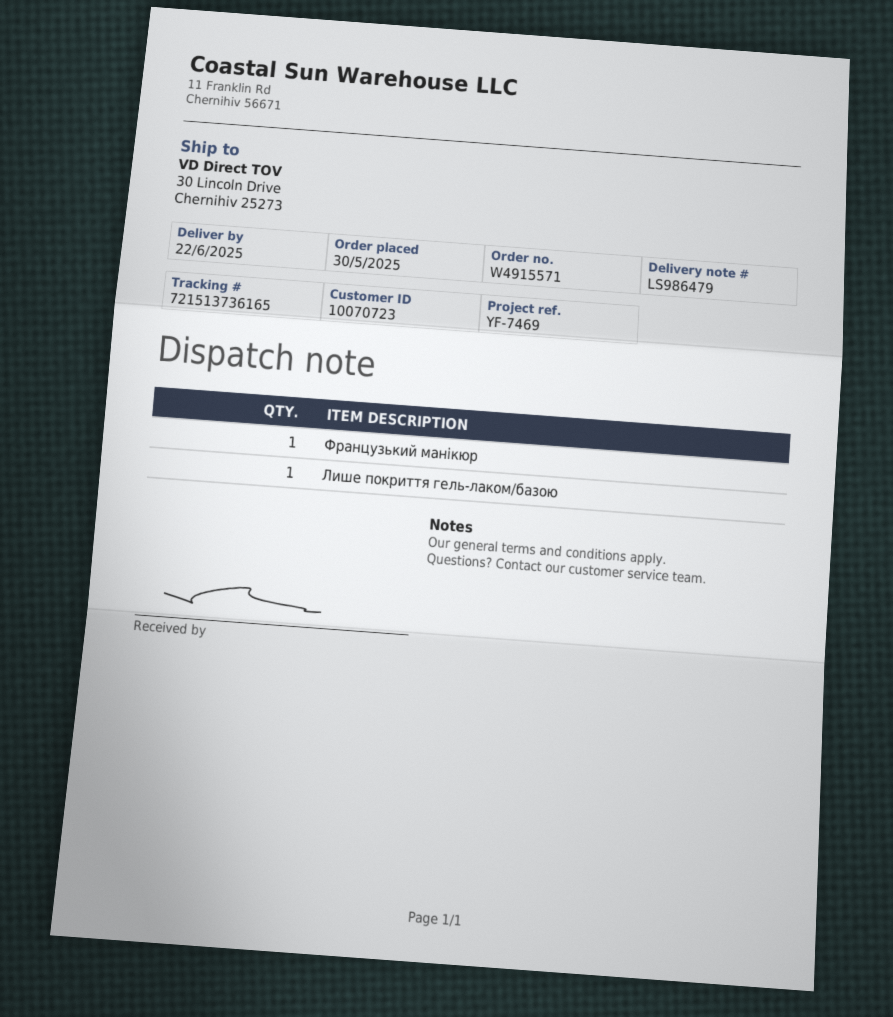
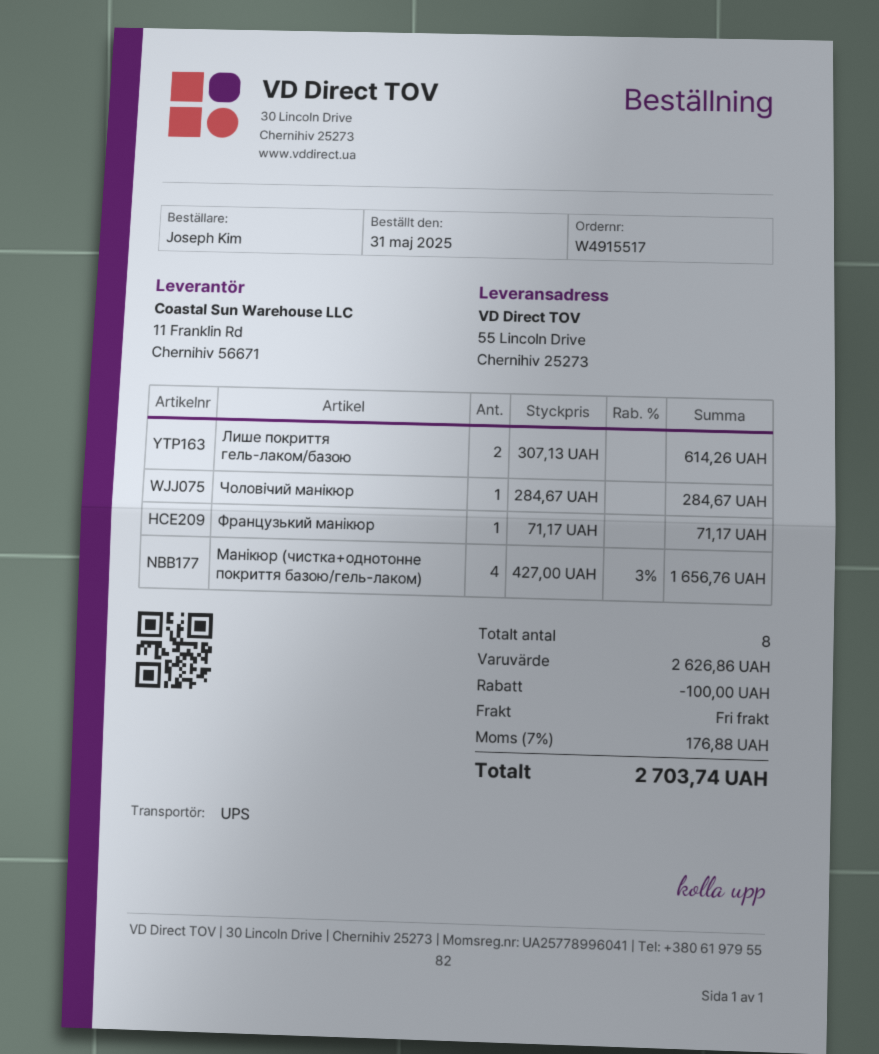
order number: W4915571 -> W4915517
order date: 2025-05-30 -> 2025-05-31
ship to: 30 Lincoln Drive, Chernihiv 25273 -> 55 Lincoln Drive, Chernihiv 25273
Лише покриття гель-лаком/базою: 1 -> 2
Чоловічий манікюр: none -> 1
Манікюр (чистка+однотонне покриття базою/гель-лаком): none -> 4

